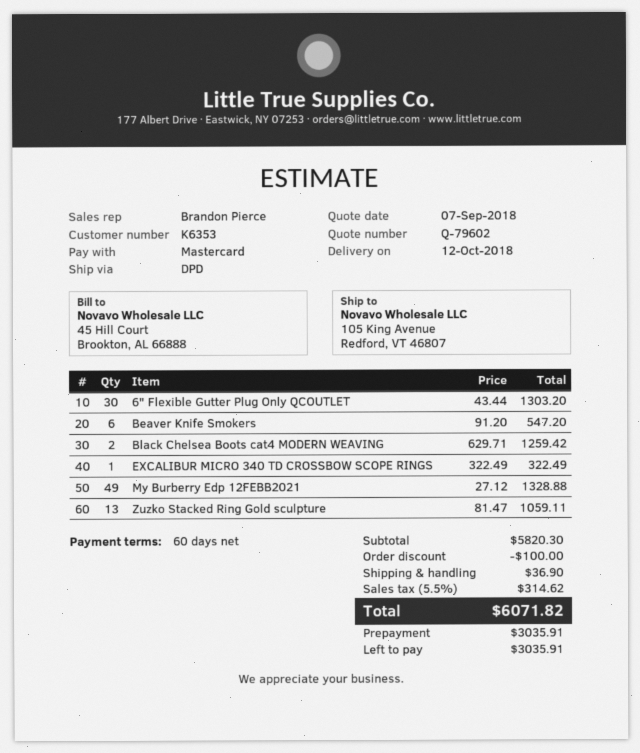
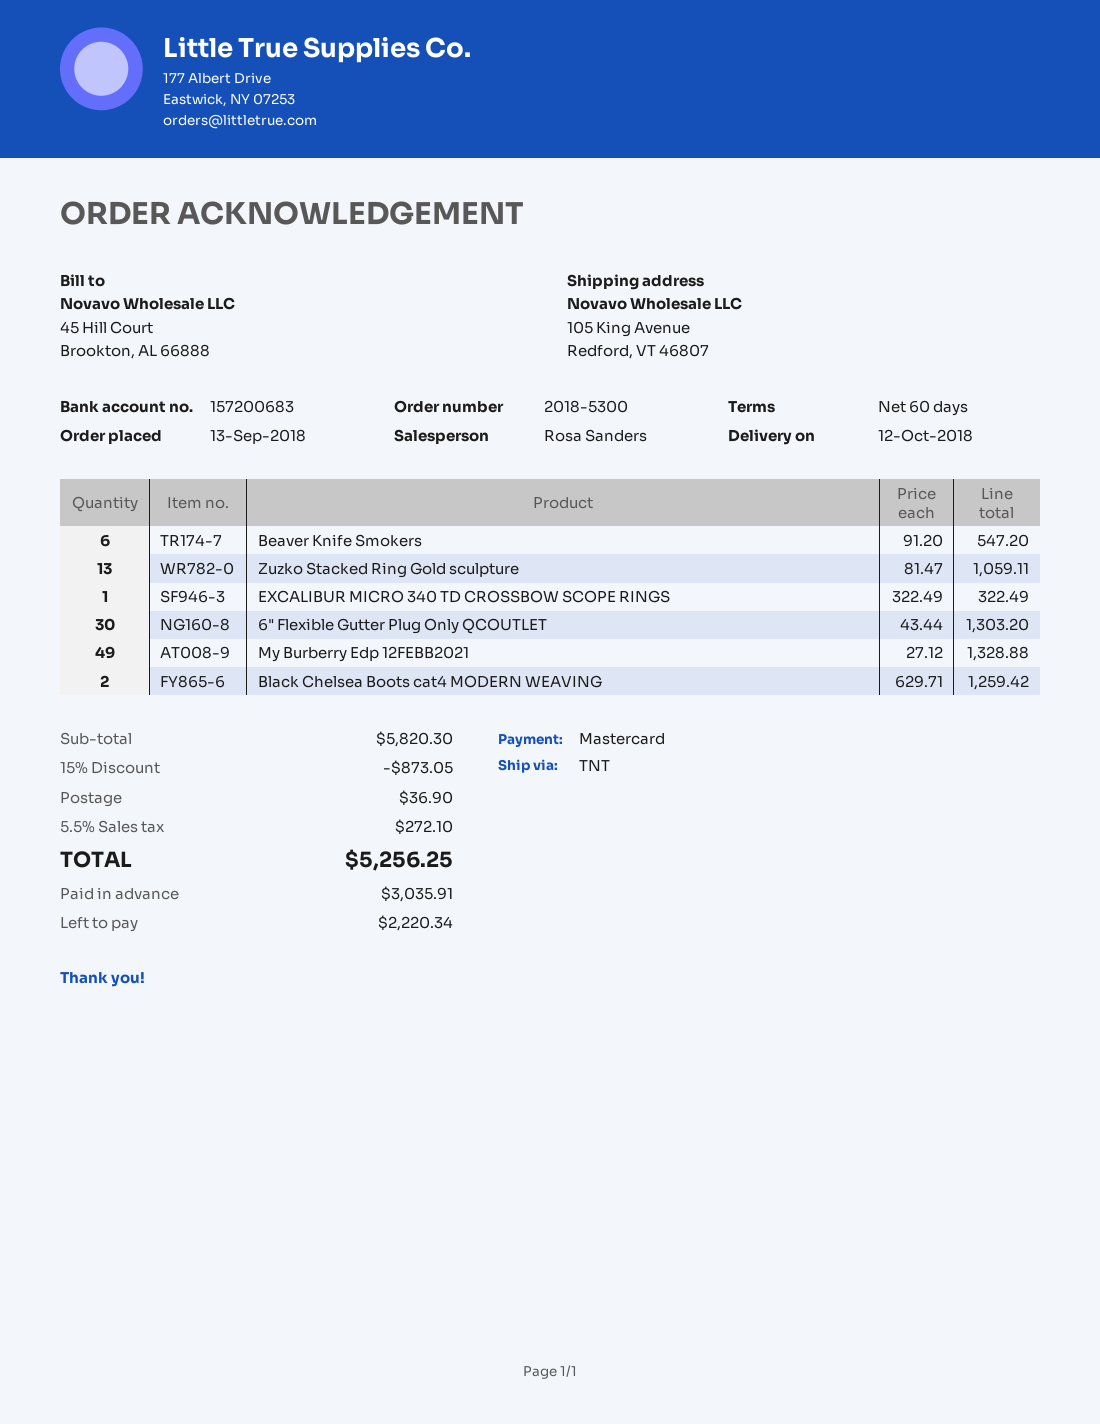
sales rep: Brandon Pierce -> Rosa Sanders
shipping method: DPD -> TNT
discount: 100.00 -> 873.05
tax: 5.5% = 314.62 -> 5.5% = 272.10
total: 6071.82 -> 5256.25
balance: 3035.91 -> 2220.34

